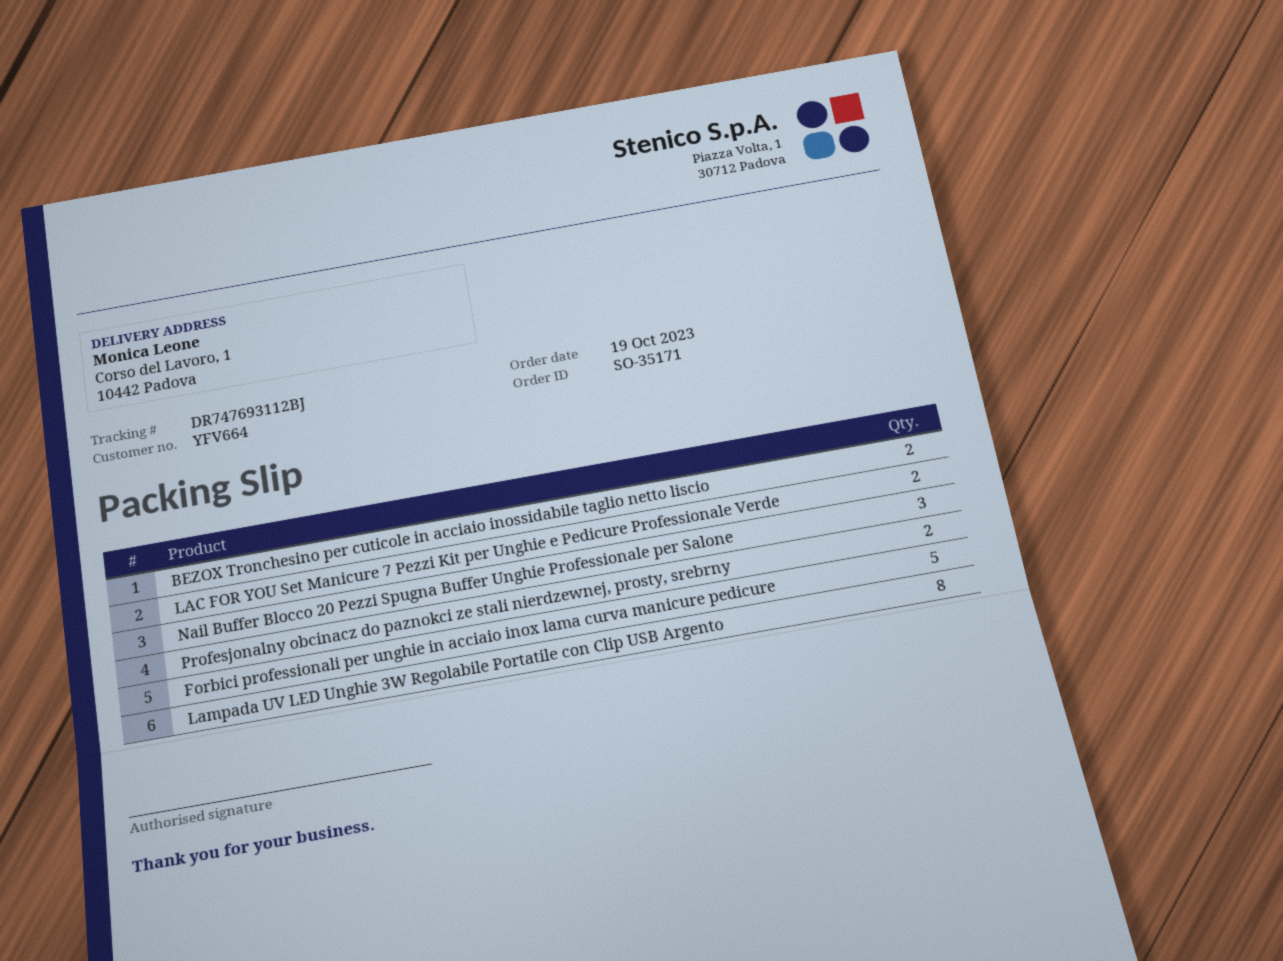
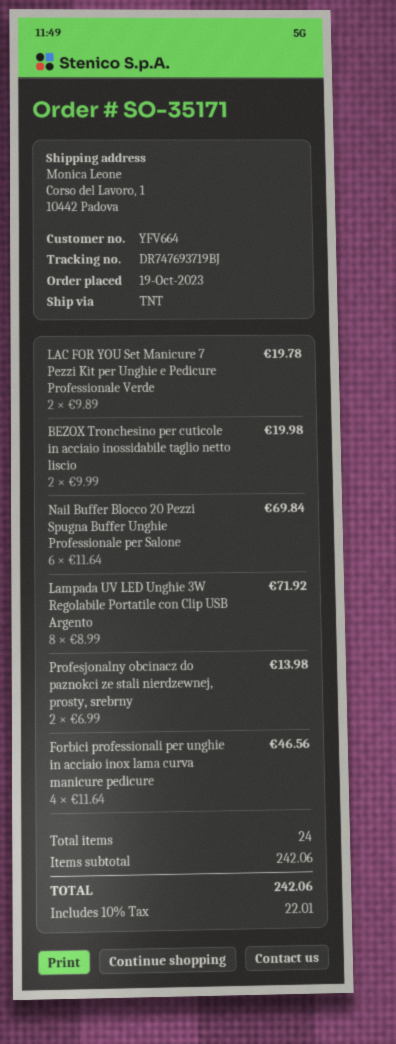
tracking number: DR747693112BJ -> DR747693719BJ
Nail Buffer Blocco 20 Pezzi Spugna Buffer Unghie Professionale per Salone: 3 -> 6
Forbici professionali per unghie in acciaio inox lama curva manicure pedicure: 5 -> 4

